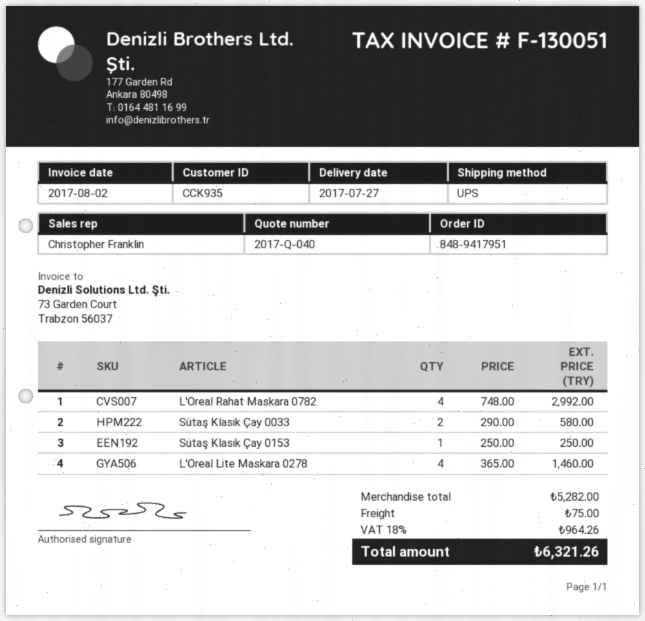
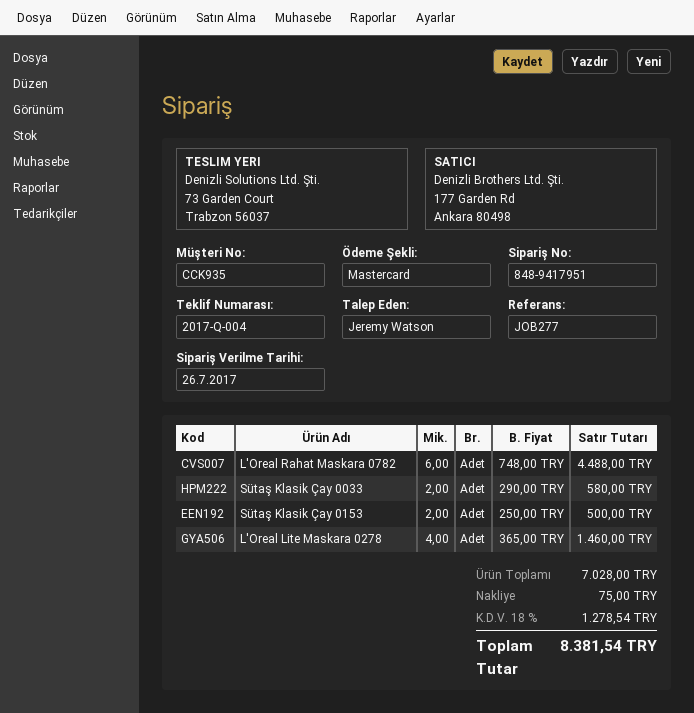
quote number: 2017-Q-040 -> 2017-Q-004
L'Oreal Rahat Maskara 0782: 4 x 748.00 = 2992.00 -> 6 x 748.00 = 4488.00
Sütaş Klasik Çay 0153: 1 x 250.00 = 250.00 -> 2 x 250.00 = 500.00
subtotal: 5282.00 -> 7028.00
tax: 18% = 964.26 -> 18% = 1278.54
total: 6321.26 -> 8381.54

